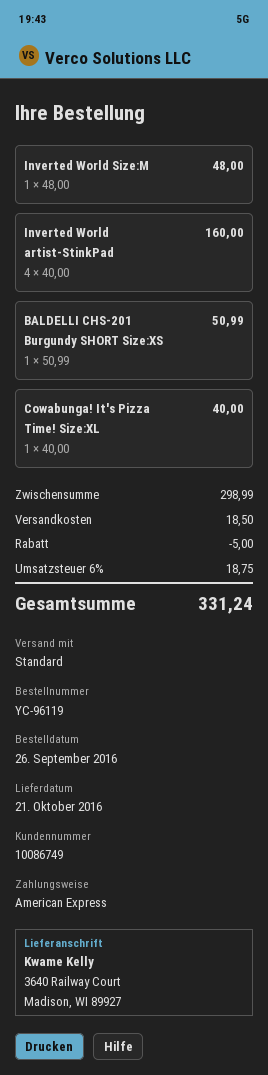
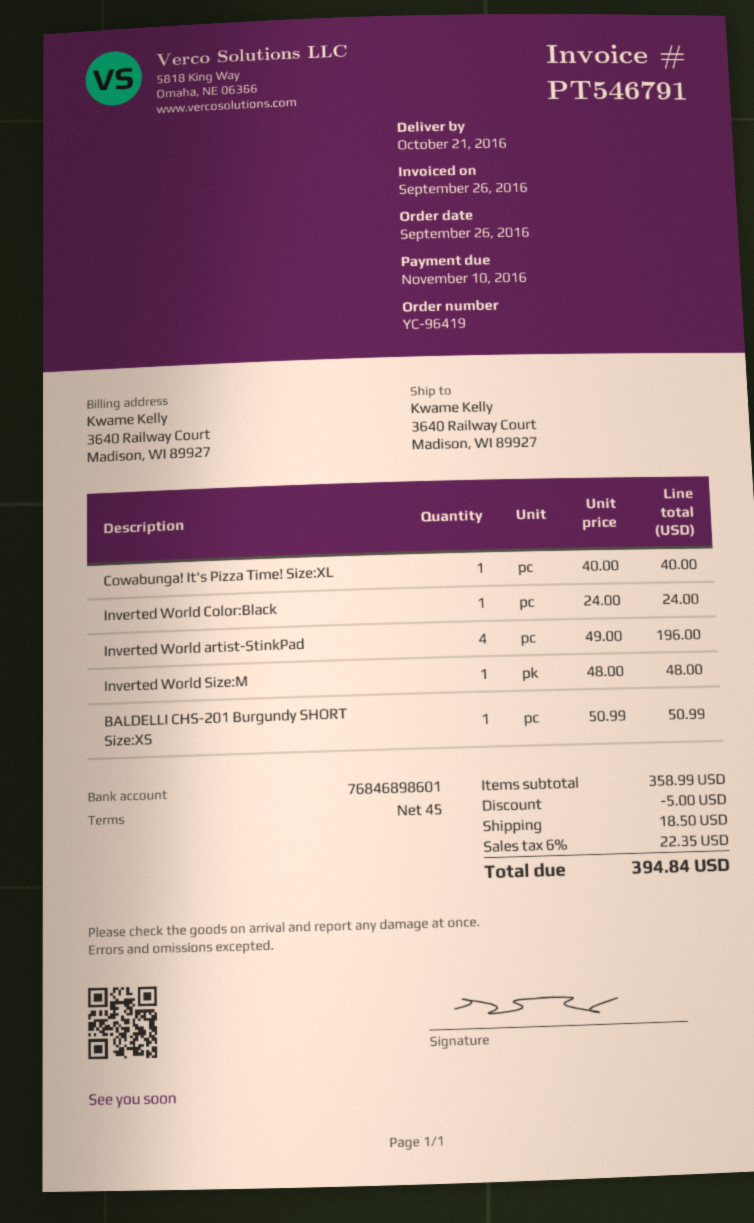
order number: YC-96119 -> YC-96419
Inverted World artist-StinkPad: 4 x 40.00 = 160.00 -> 4 x 49.00 = 196.00
Inverted World Color:Black: none -> 1 x 24.00 = 24.00
subtotal: 298.99 -> 358.99
tax: 6% = 18.75 -> 6% = 22.35
total: 331.24 -> 394.84

